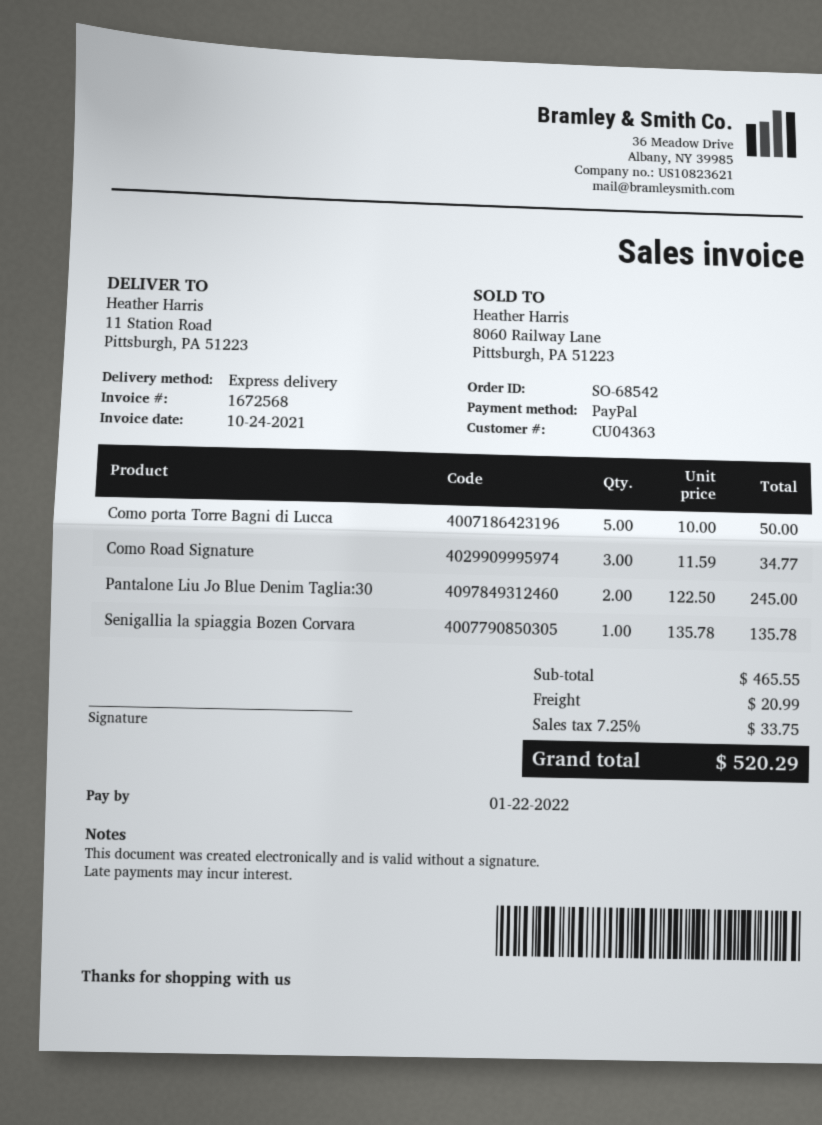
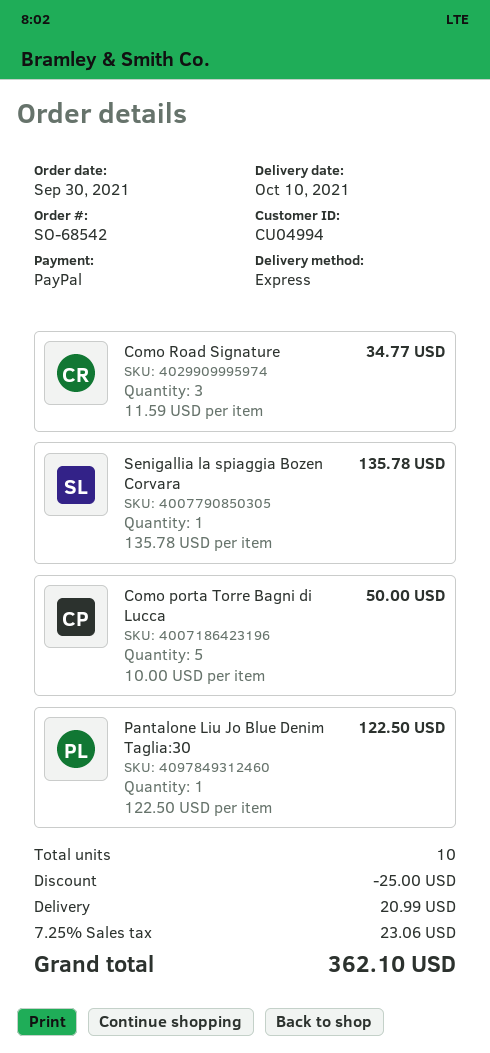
customer number: CU04363 -> CU04994
Pantalone Liu Jo Blue Denim Taglia:30: 2 x 122.50 = 245.00 -> 1 x 122.50 = 122.50
discount: none -> 25.00
tax: 7.25% = 33.75 -> 7.25% = 23.06
total: 520.29 -> 362.10

